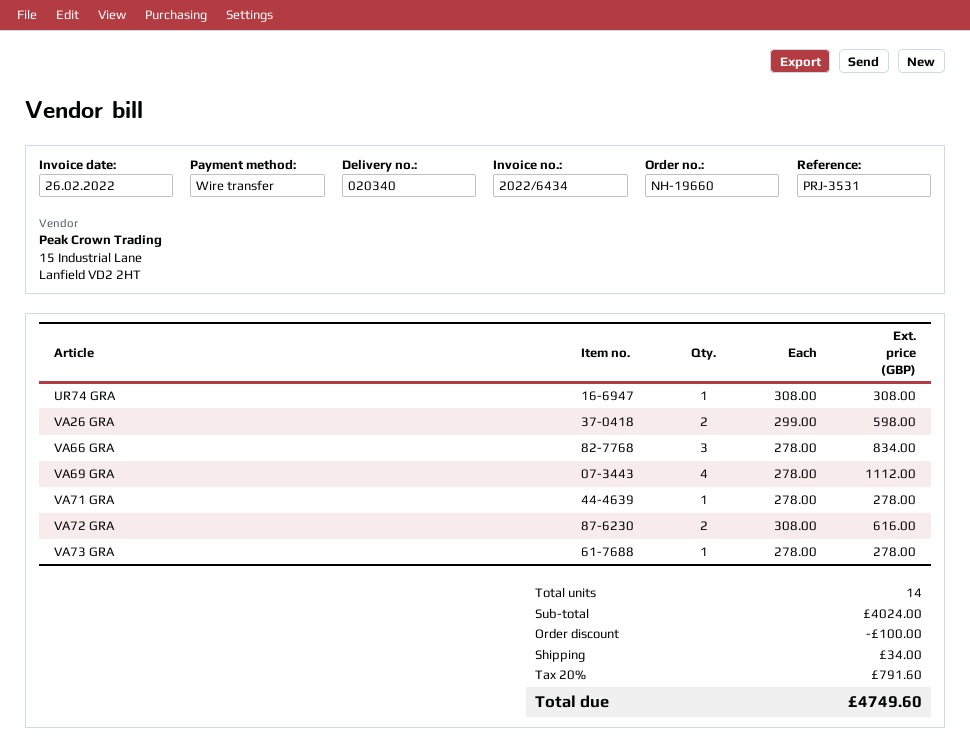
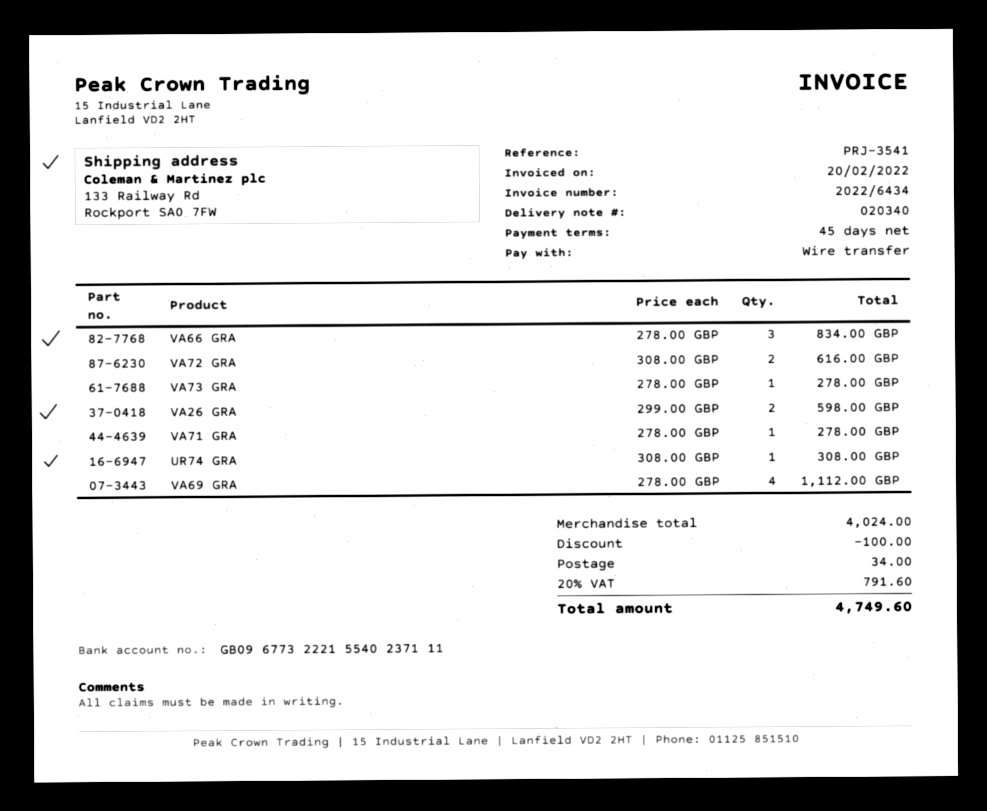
invoice date: 2022-02-26 -> 2022-02-20
reference: PRJ-3531 -> PRJ-3541

